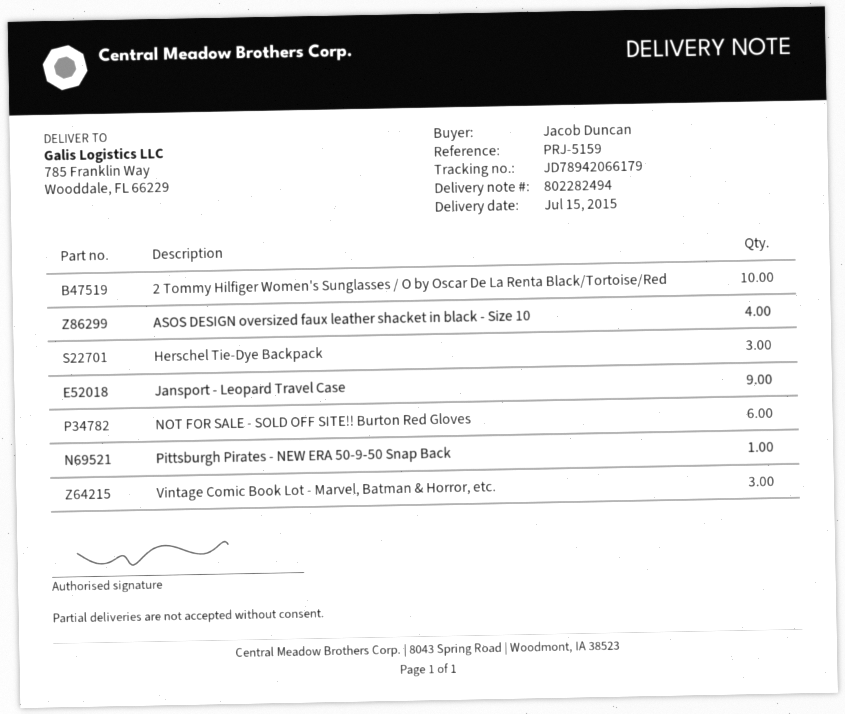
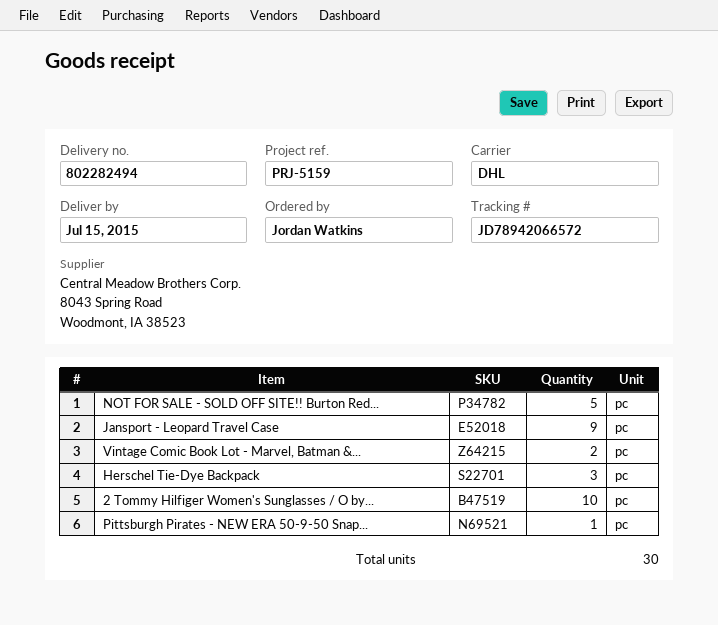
ordered by: Jacob Duncan -> Jordan Watkins
tracking number: JD78942066179 -> JD78942066572
ASOS DESIGN oversized faux leather shacket in black - Size 10: 4 -> none
NOT FOR SALE - SOLD OFF SITE!! Burton Red Gloves: 6 -> 5
Vintage Comic Book Lot - Marvel, Batman & Horror, etc.: 3 -> 2

